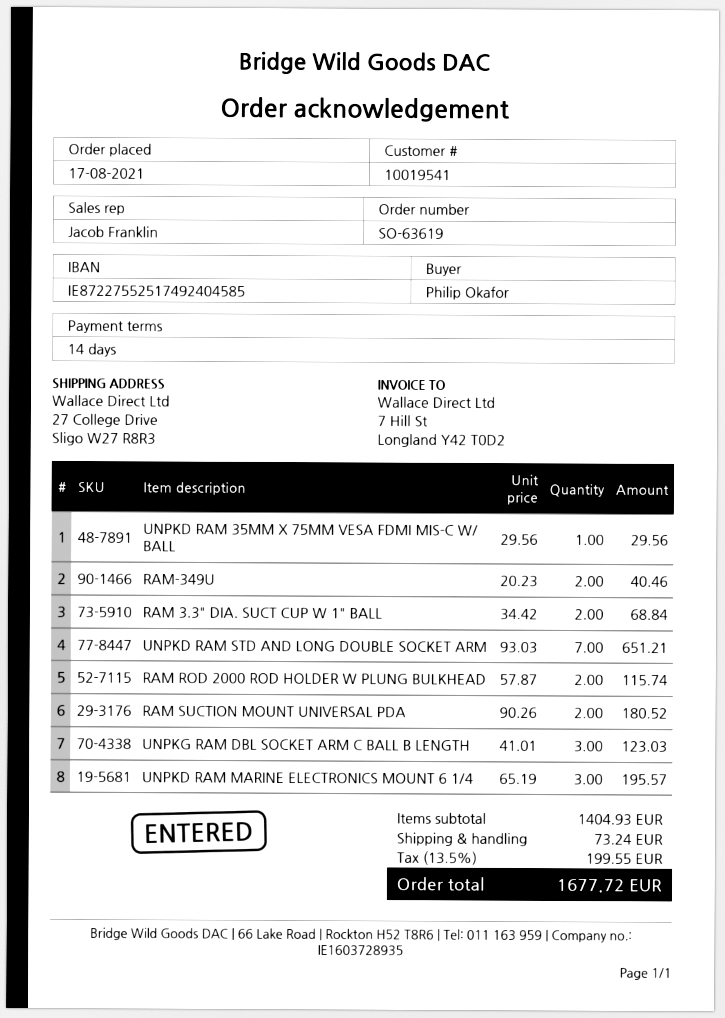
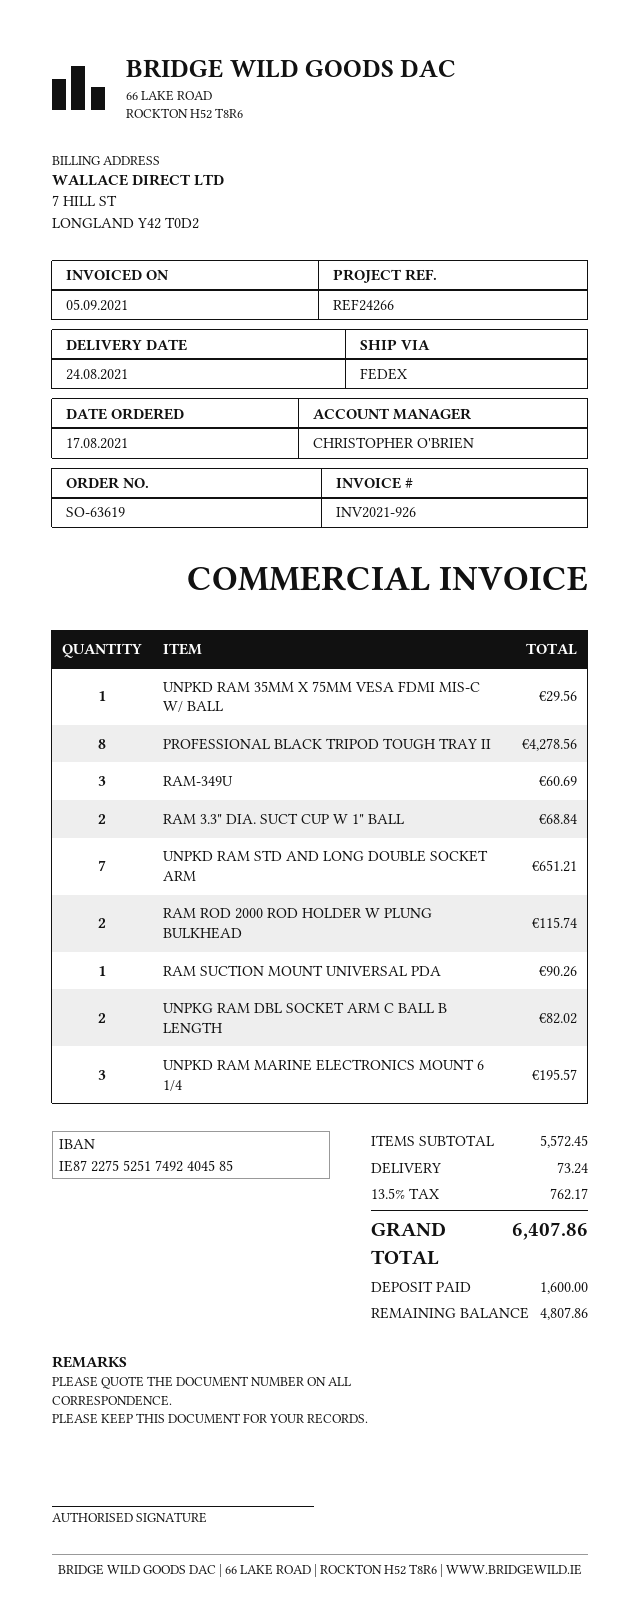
sales rep: Jacob Franklin -> CHRISTOPHER O'BRIEN
RAM-349U: 2 for 40.46 -> 3 for 60.69
RAM SUCTION MOUNT UNIVERSAL PDA: 2 for 180.52 -> 1 for 90.26
UNPKG RAM DBL SOCKET ARM C BALL B LENGTH: 3 for 123.03 -> 2 for 82.02
PROFESSIONAL BLACK TRIPOD TOUGH TRAY II: none -> 8 for 4278.56
subtotal: 1404.93 -> 5572.45
tax: 13.5% = 199.55 -> 13.5% = 762.17
total: 1677.72 -> 6407.86

